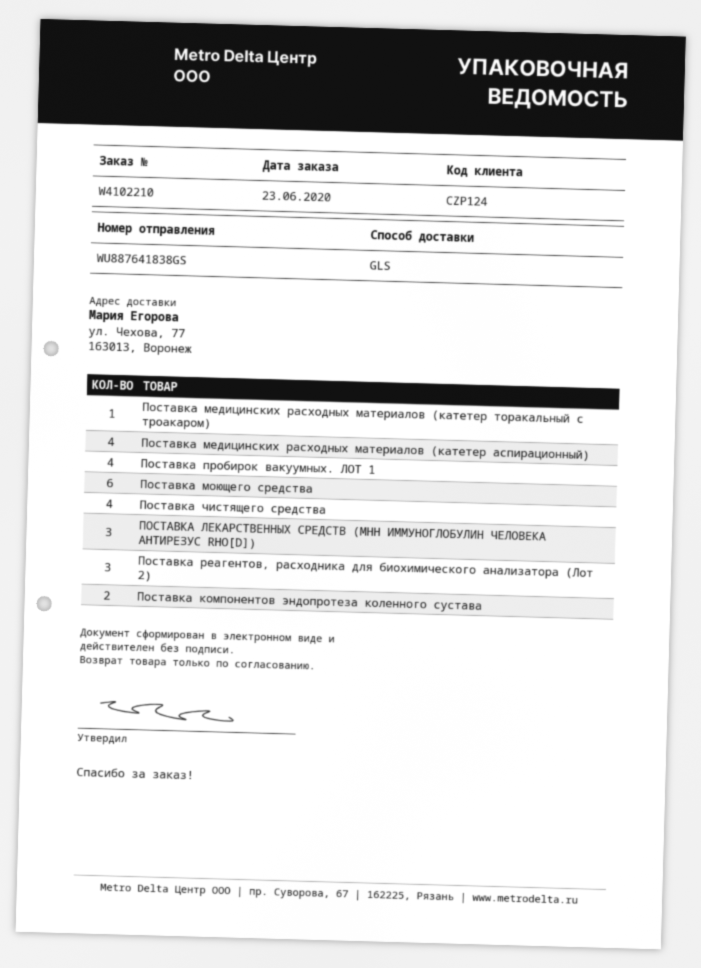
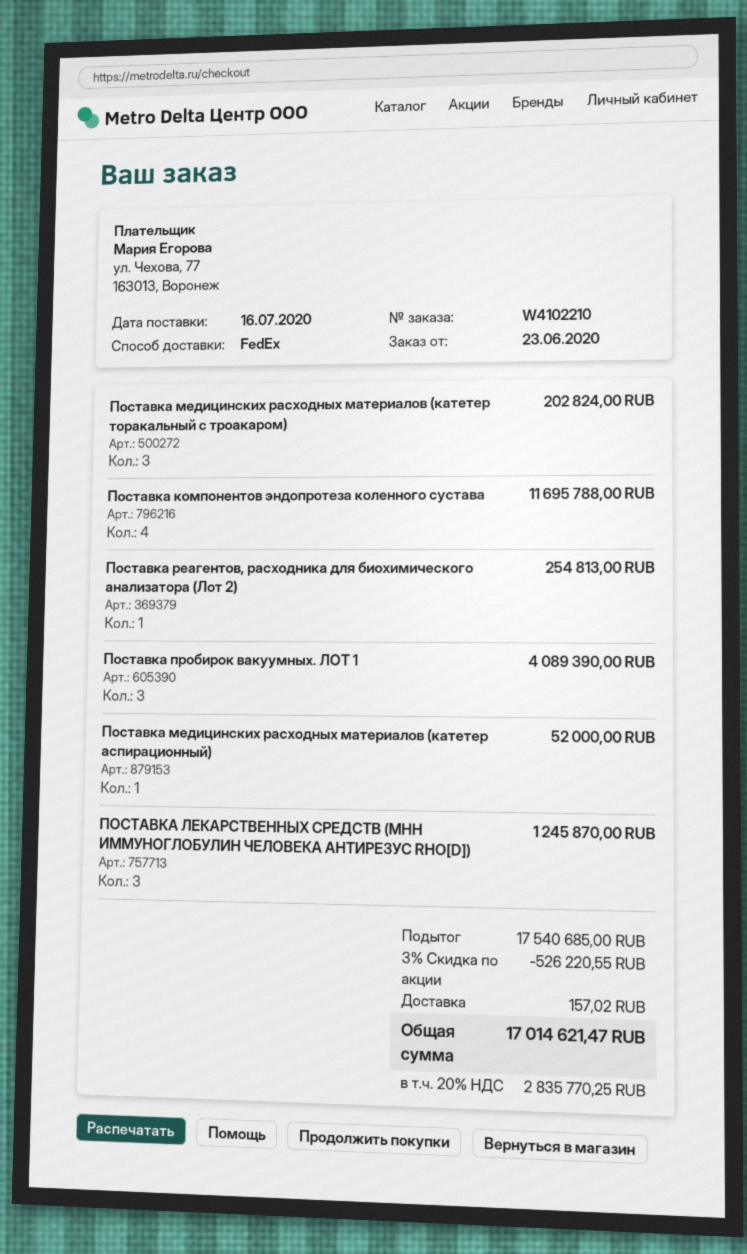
shipping method: GLS -> FedEx
Поставка медицинских расходных материалов (катетер торакальный с троакаром): 1 -> 3
Поставка медицинских расходных материалов (катетер аспирационный): 4 -> 1
Поставка пробирок вакуумных. ЛОТ 1: 4 -> 3
Поставка моющего средства: 6 -> none
Поставка чистящего средства: 4 -> none
Поставка реагентов, расходника для биохимического анализатора (Лот 2): 3 -> 1
Поставка компонентов эндопротеза коленного сустава: 2 -> 4

